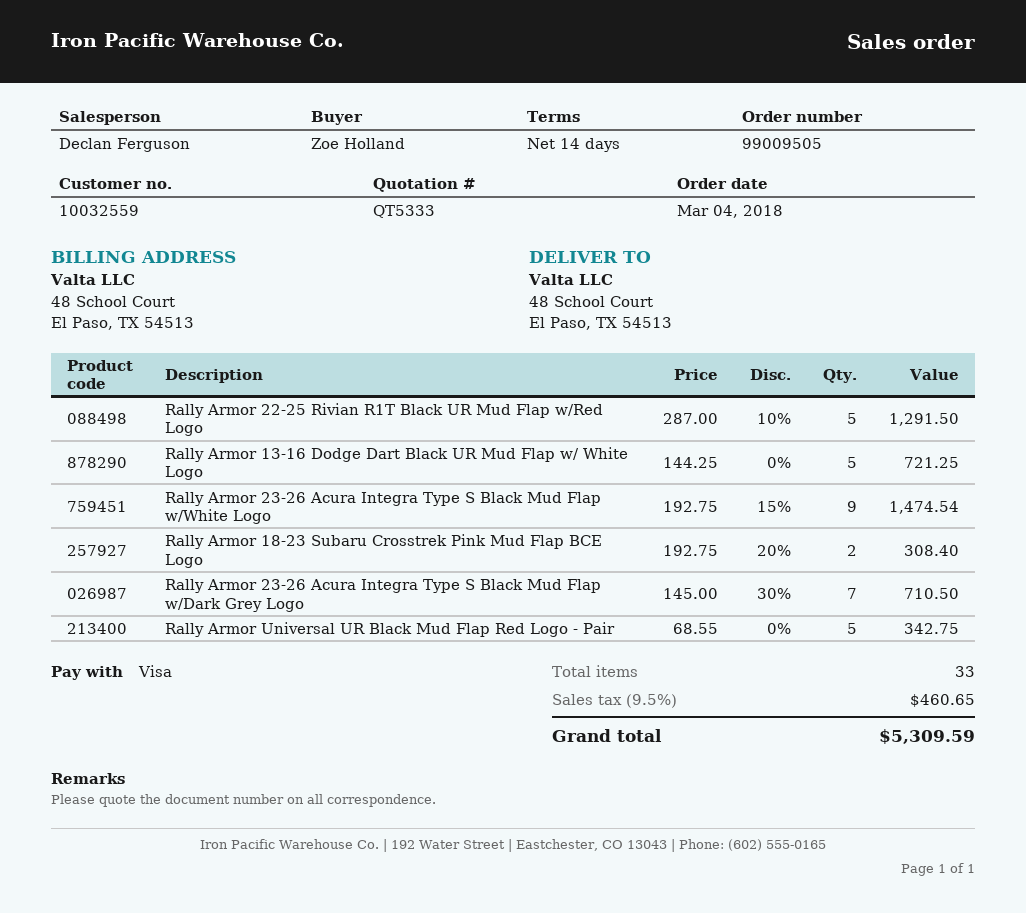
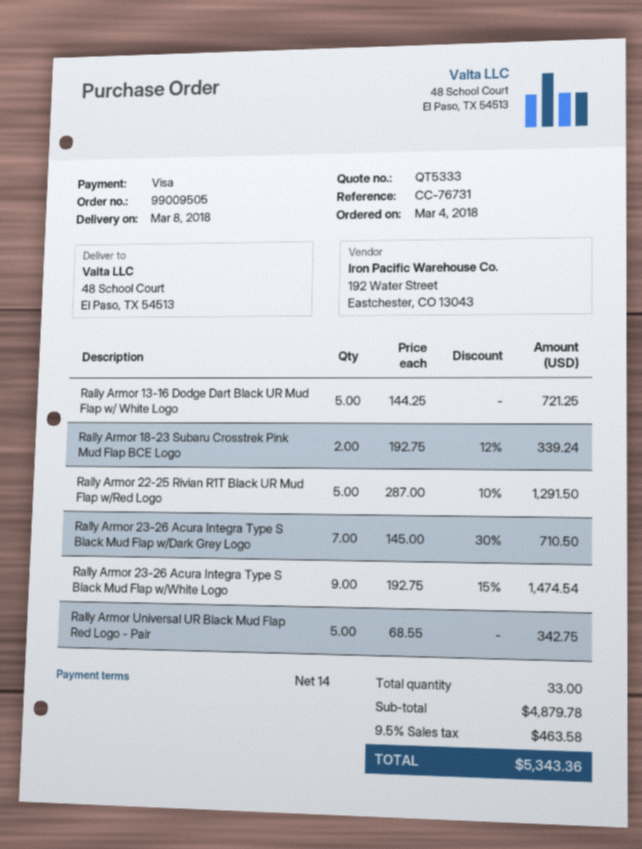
Rally Armor 18-23 Subaru Crosstrek Pink Mud Flap BCE Logo: 2 x 192.75 - 20% = 308.40 -> 2 x 192.75 - 12% = 339.24
tax: 9.5% = 460.65 -> 9.5% = 463.58
total: 5309.59 -> 5343.36

